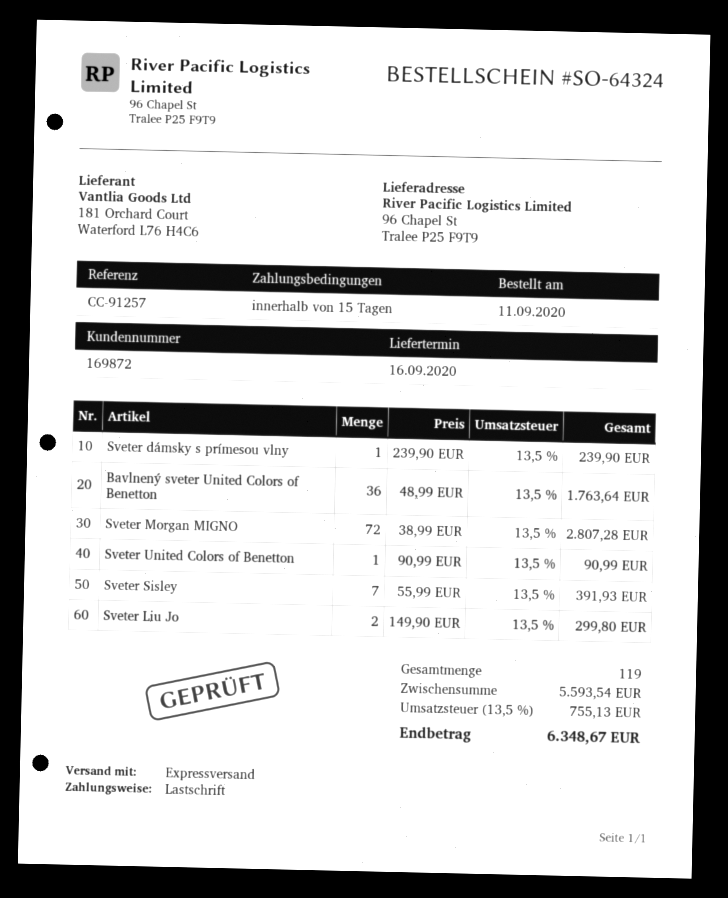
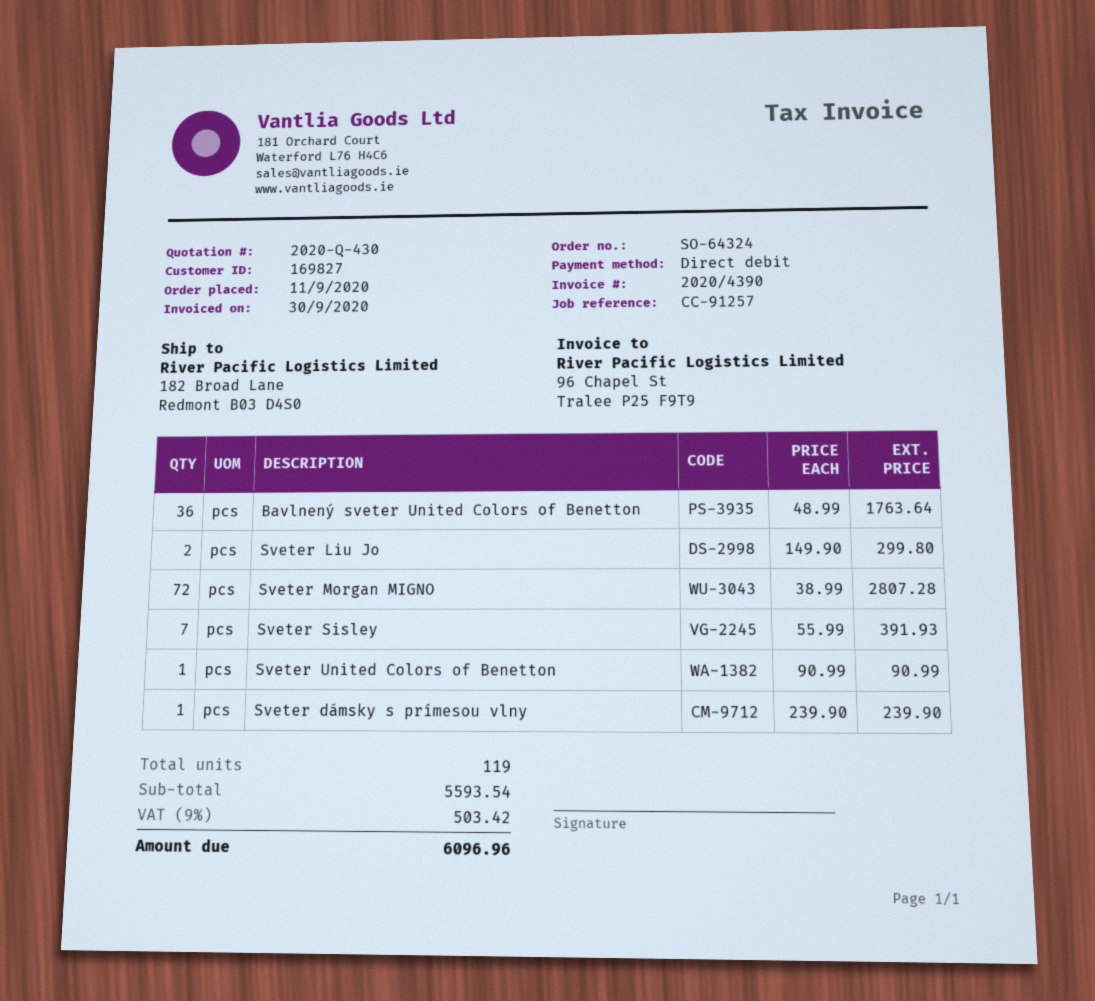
customer number: 169872 -> 169827
ship to: 96 Chapel St, Tralee P25 F9T9 -> 182 Broad Lane, Redmont B03 D4S0
tax: 13.5% = 755.13 -> 9% = 503.42
total: 6348.67 -> 6096.96

